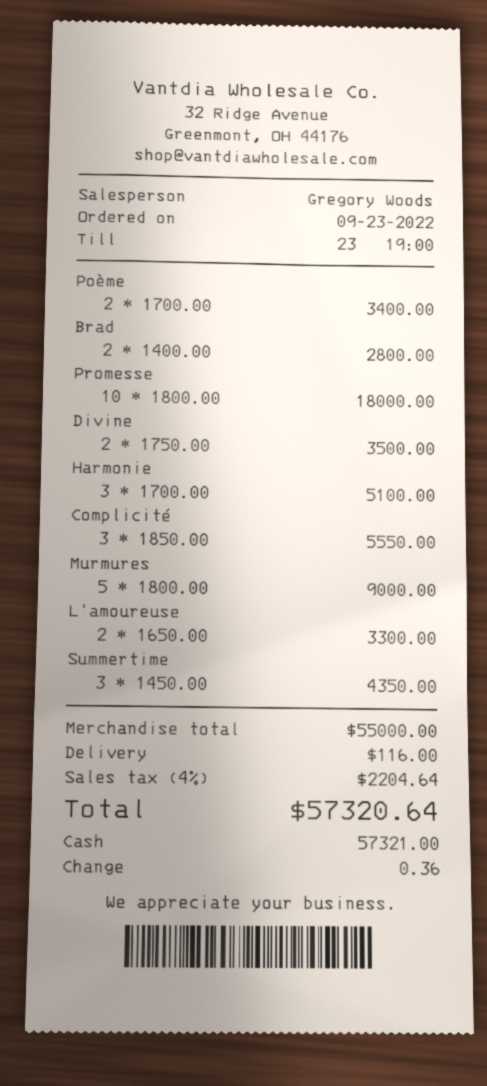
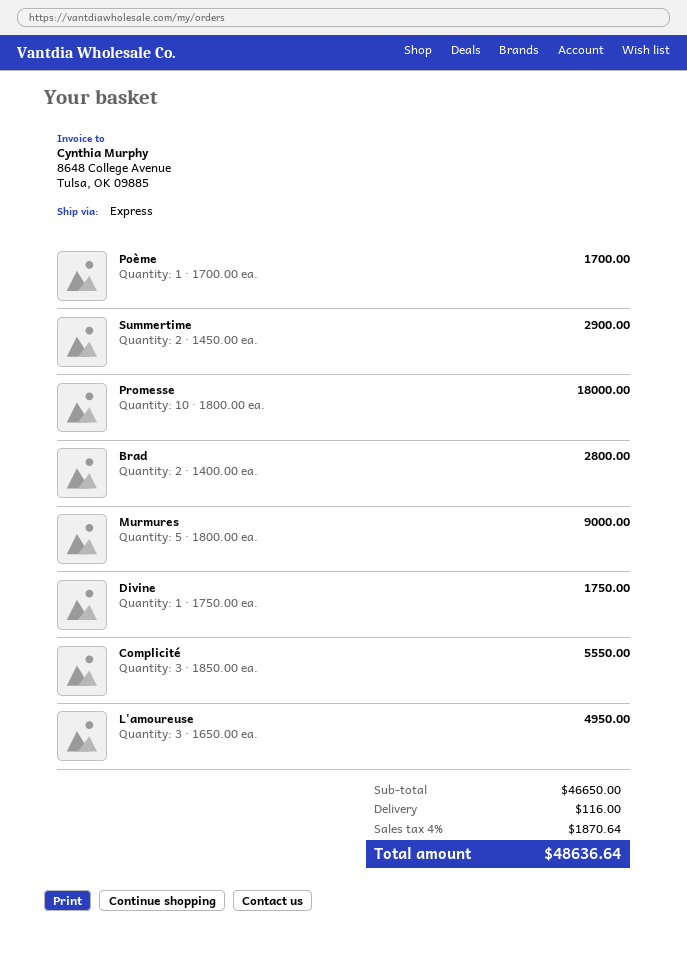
Poème: 2 x 1700.00 = 3400.00 -> 1 x 1700.00 = 1700.00
Divine: 2 x 1750.00 = 3500.00 -> 1 x 1750.00 = 1750.00
Harmonie: 3 x 1700.00 = 5100.00 -> none
L'amoureuse: 2 x 1650.00 = 3300.00 -> 3 x 1650.00 = 4950.00
Summertime: 3 x 1450.00 = 4350.00 -> 2 x 1450.00 = 2900.00
subtotal: 55000.00 -> 46650.00
tax: 4% = 2204.64 -> 4% = 1870.64
total: 57320.64 -> 48636.64

